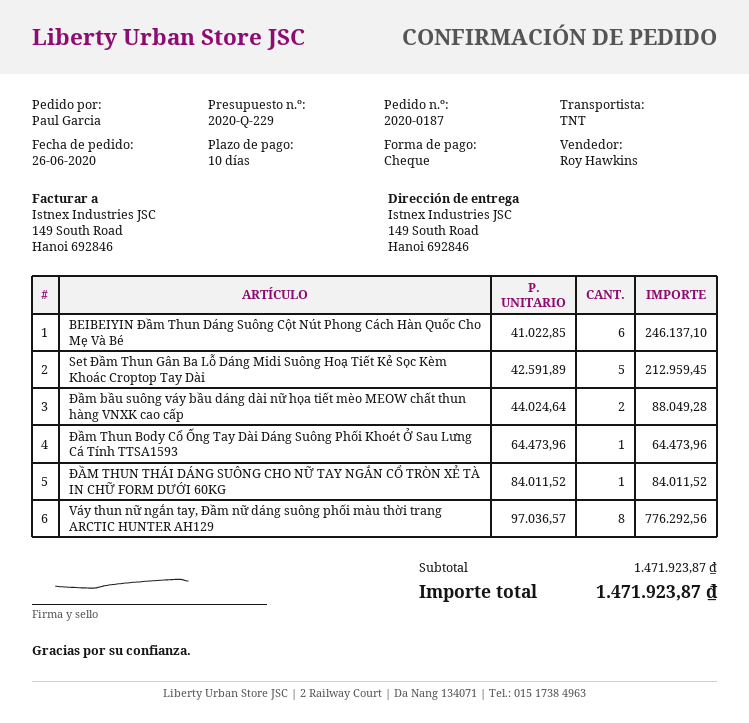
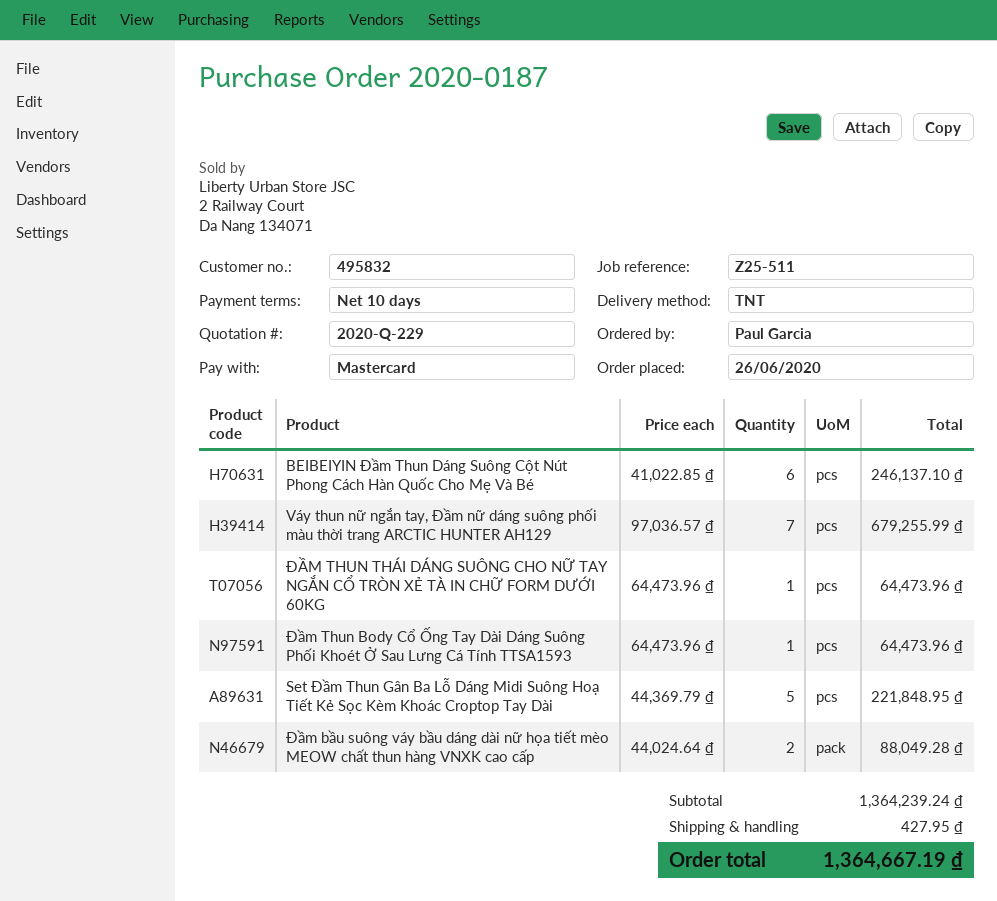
payment method: cheque -> Mastercard
Set Đầm Thun Gân Ba Lỗ Dáng Midi Suông Hoạ Tiết Kẻ Sọc Kèm Khoác Croptop Tay Dài: 5 x 42591.89 = 212959.45 -> 5 x 44369.79 = 221848.95
ĐẦM THUN THÁI DÁNG SUÔNG CHO NỮ TAY NGẮN CỔ TRÒN XẺ TÀ IN CHỮ FORM DƯỚI 60KG: 1 x 84011.52 = 84011.52 -> 1 x 64473.96 = 64473.96
Váy thun nữ ngắn tay, Đầm nữ dáng suông phối màu thời trang ARCTIC HUNTER AH129: 8 x 97036.57 = 776292.56 -> 7 x 97036.57 = 679255.99
subtotal: 1471923.87 -> 1364239.24
shipping: none -> 427.95
total: 1471923.87 -> 1364667.19

